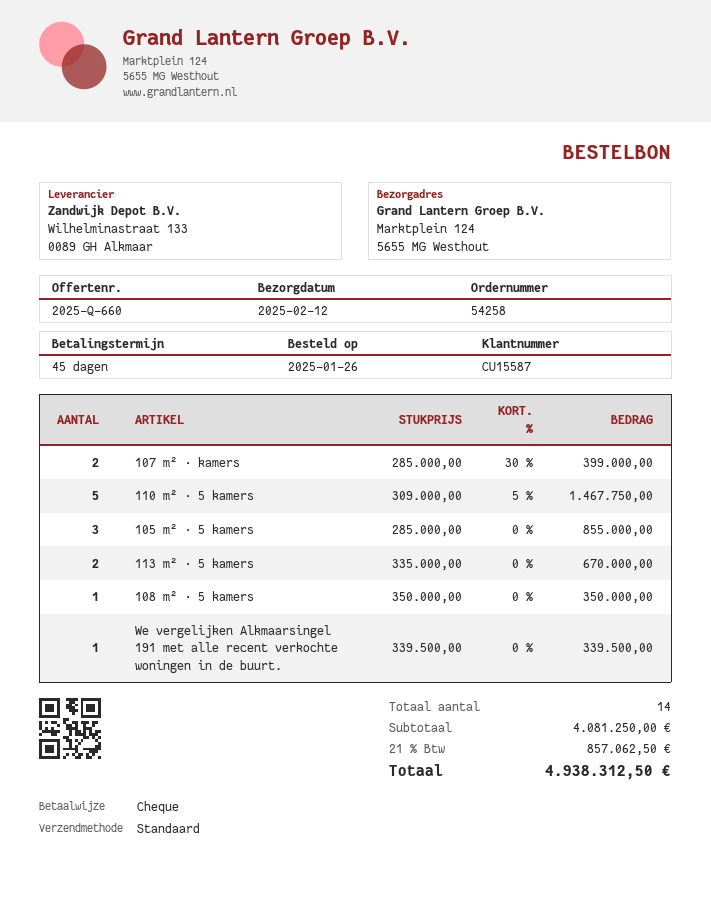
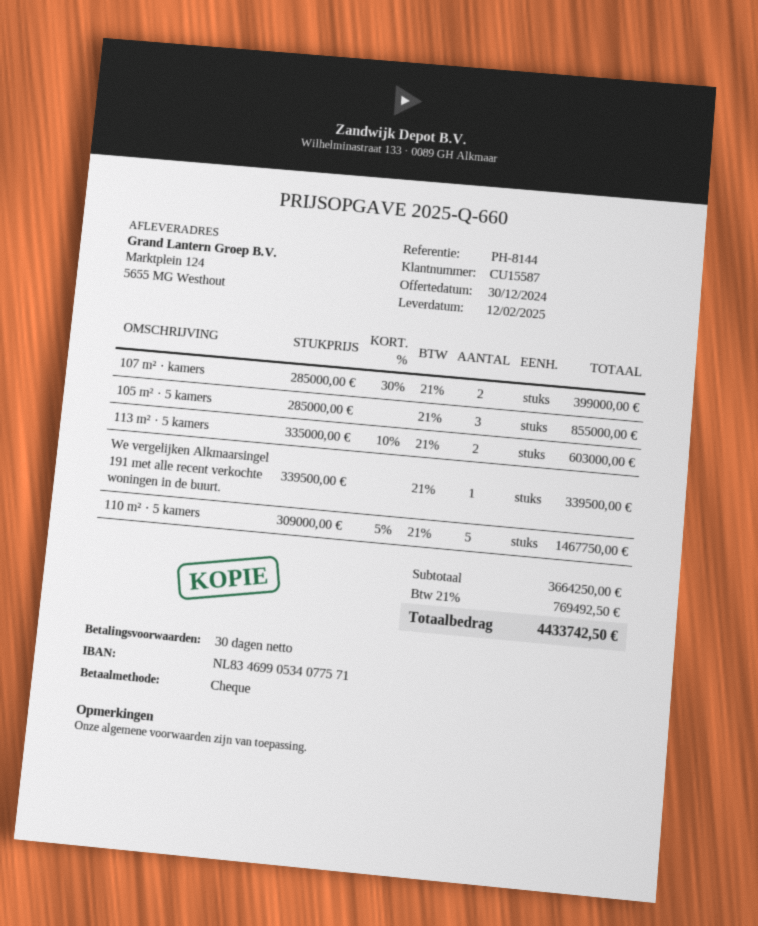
payment terms: 45 days -> 30 days
113 m² · 5 kamers: 2 x 335000.00 = 670000.00 -> 2 x 335000.00 - 10% = 603000.00
108 m² · 5 kamers: 1 x 350000.00 = 350000.00 -> none
subtotal: 4081250.00 -> 3664250.00
tax: 21% = 857062.50 -> 21% = 769492.50
total: 4938312.50 -> 4433742.50

